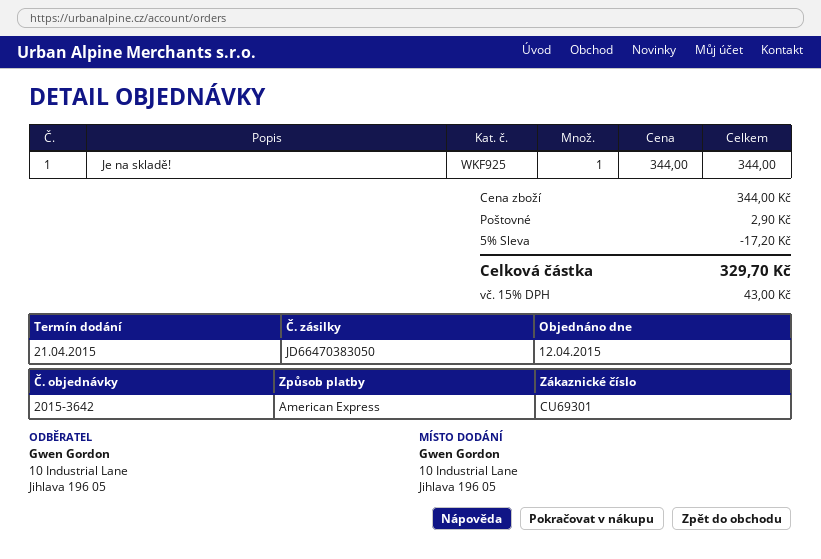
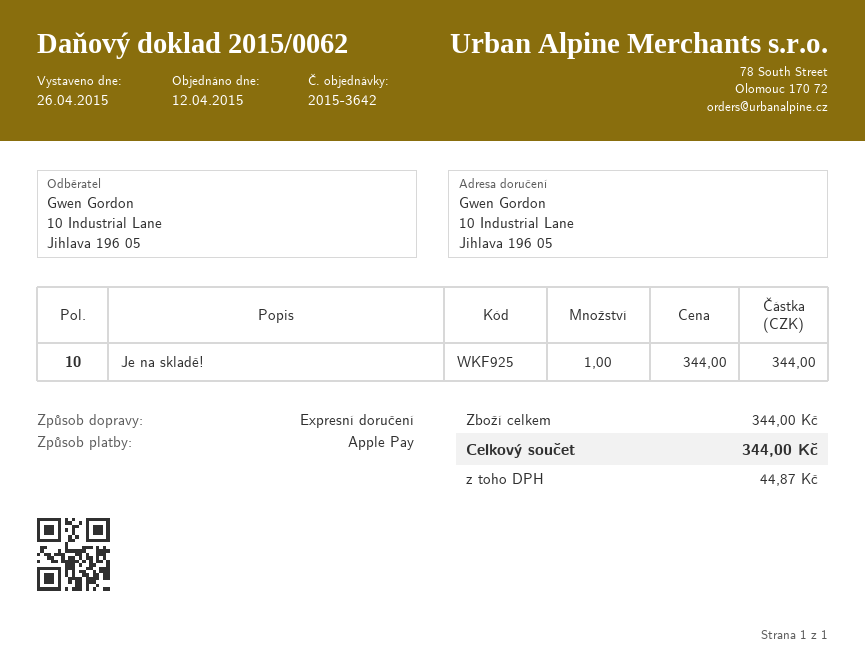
payment method: American Express -> Apple Pay
discount: 5% = 17.20 -> none
shipping: 2.90 -> none
tax: 43.00 -> 44.87
total: 329.70 -> 344.00

